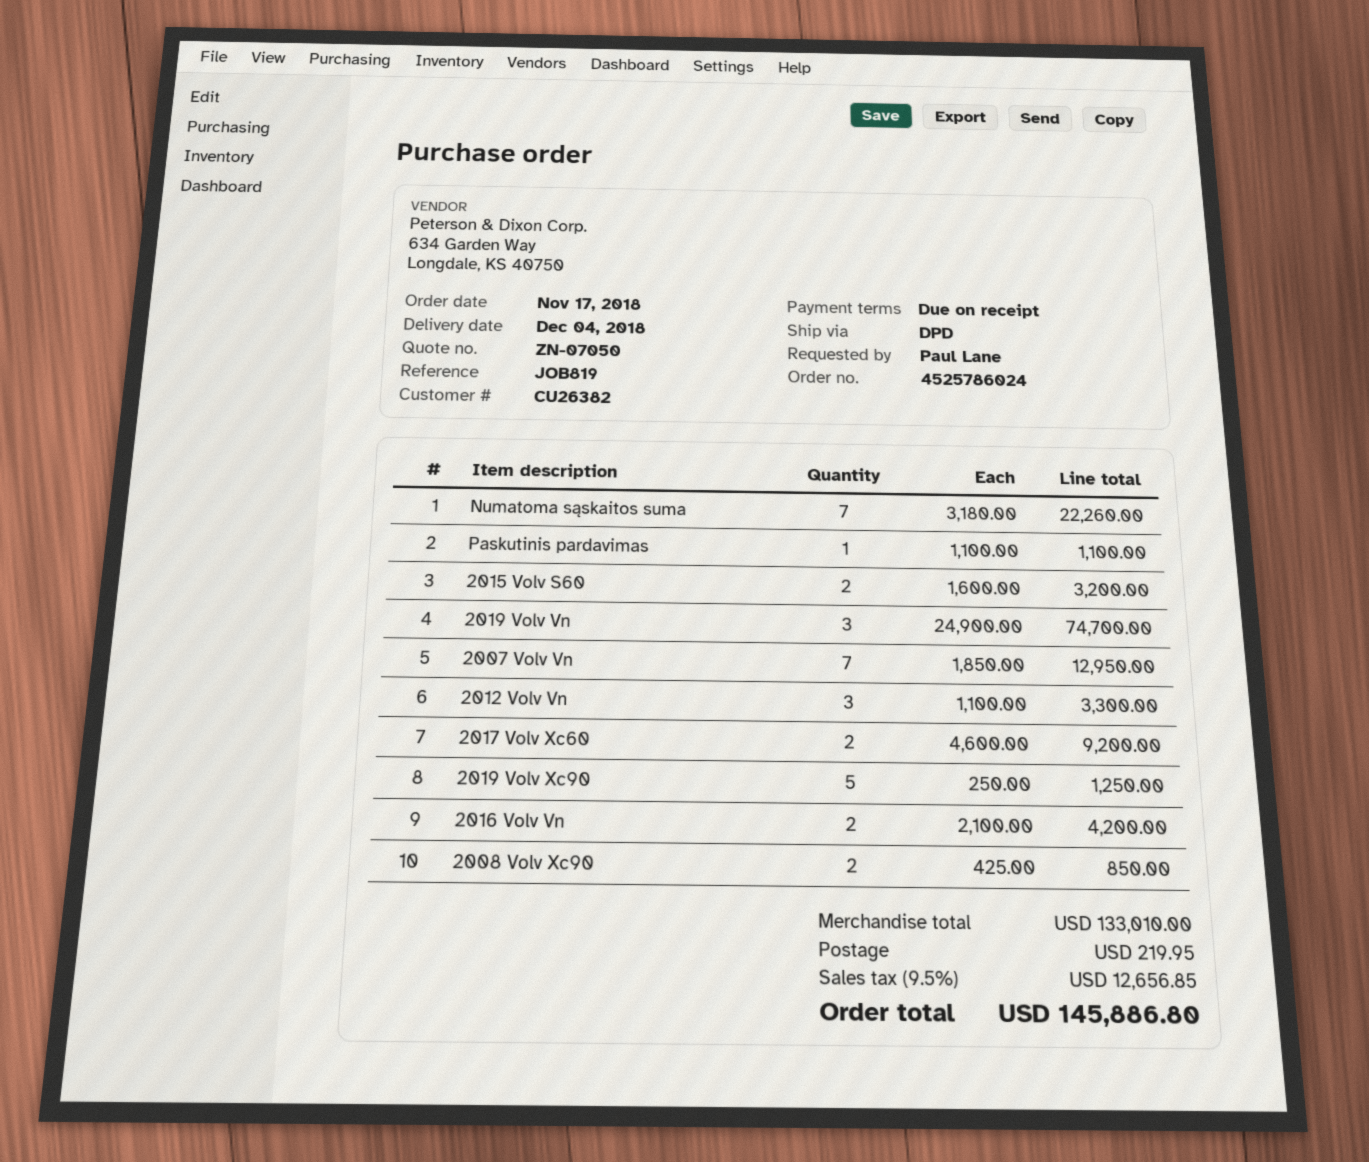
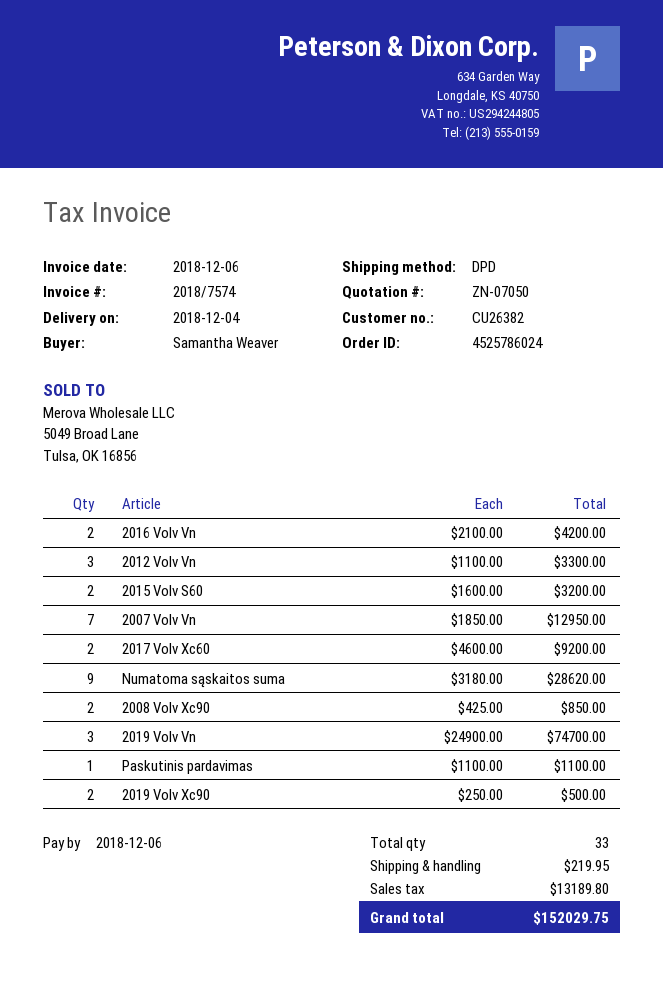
ordered by: Paul Lane -> Samantha Weaver
Numatoma sąskaitos suma: 7 x 3180.00 = 22260.00 -> 9 x 3180.00 = 28620.00
2019 Volv Xc90: 5 x 250.00 = 1250.00 -> 2 x 250.00 = 500.00
tax: 12656.85 -> 13189.80
total: 145886.80 -> 152029.75

